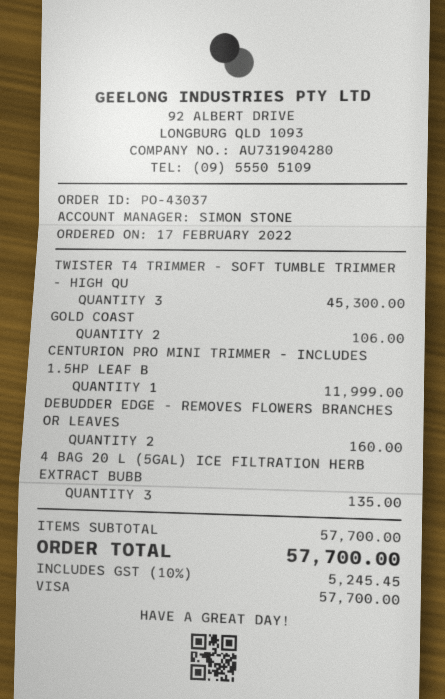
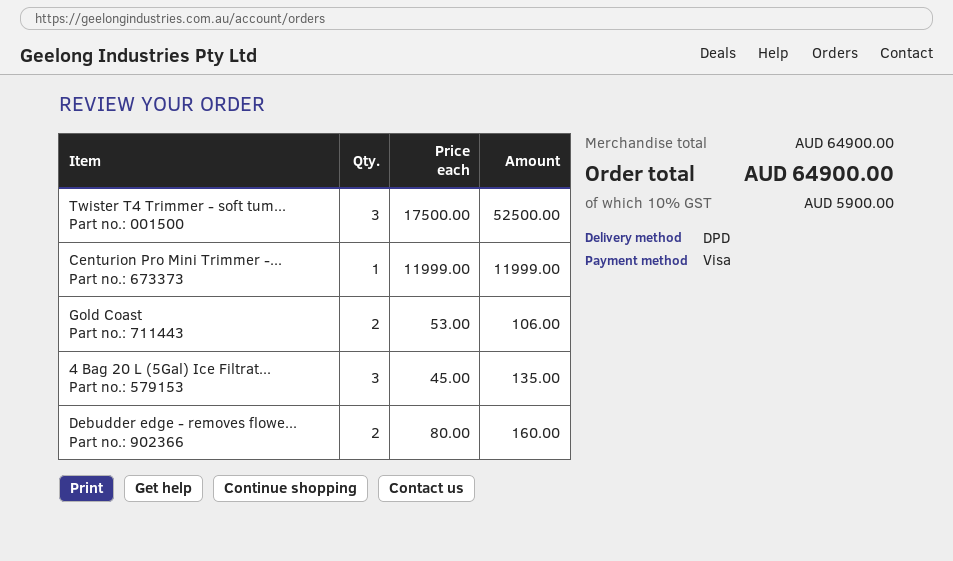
TWISTER T4 TRIMMER - SOFT TUMBLE TRIMMER - HIGH QU: 3 for 45300.00 -> 3 for 52500.00
subtotal: 57700.00 -> 64900.00
tax: 10% = 5245.45 -> 10% = 5900.00
total: 57700.00 -> 64900.00

